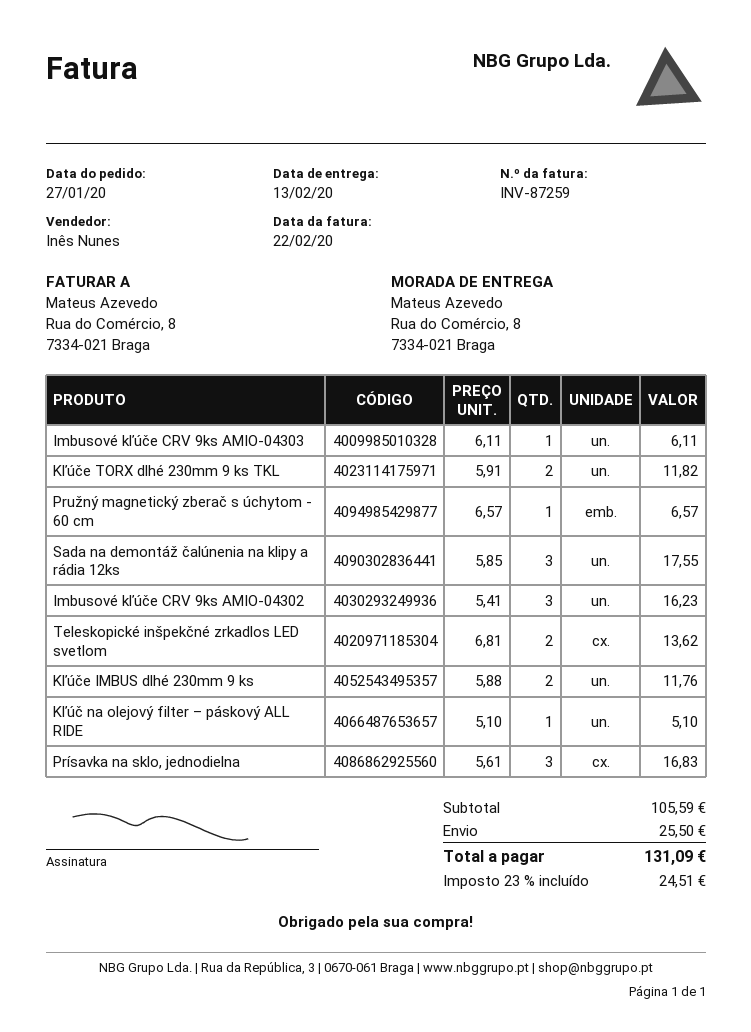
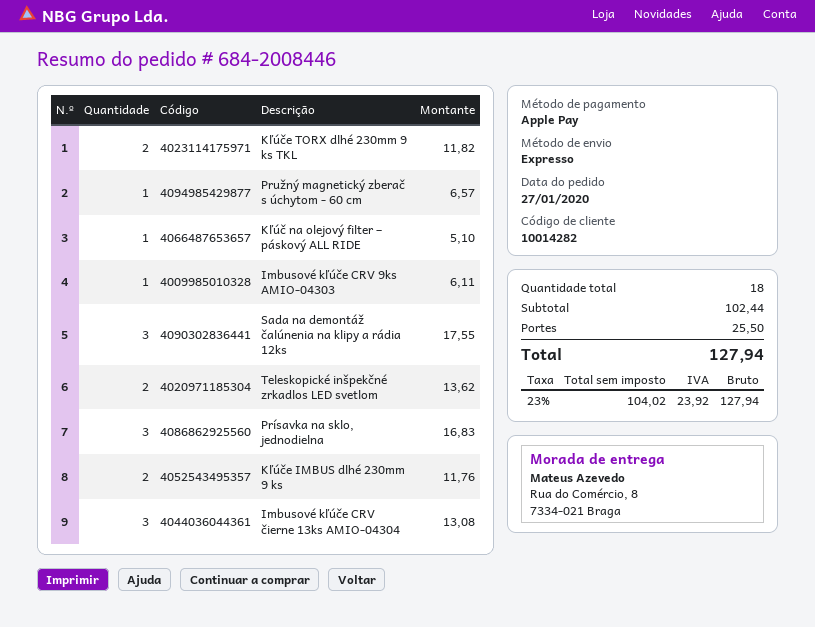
Imbusové kľúče CRV 9ks AMIO-04302: 3 for 16.23 -> none
Imbusové kľúče CRV čierne 13ks AMIO-04304: none -> 3 for 13.08
subtotal: 105.59 -> 102.44
tax: 23% = 24.51 -> 23% = 23.92
total: 131.09 -> 127.94

